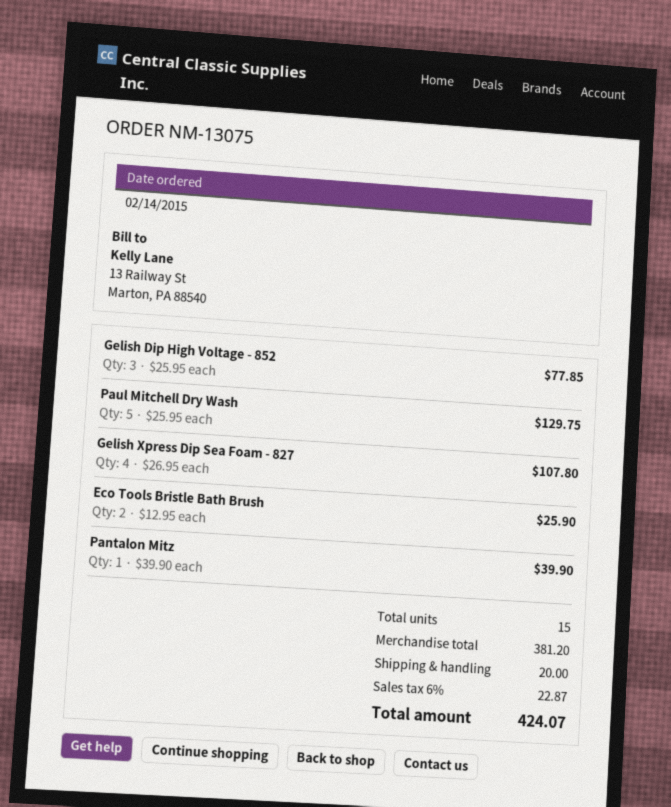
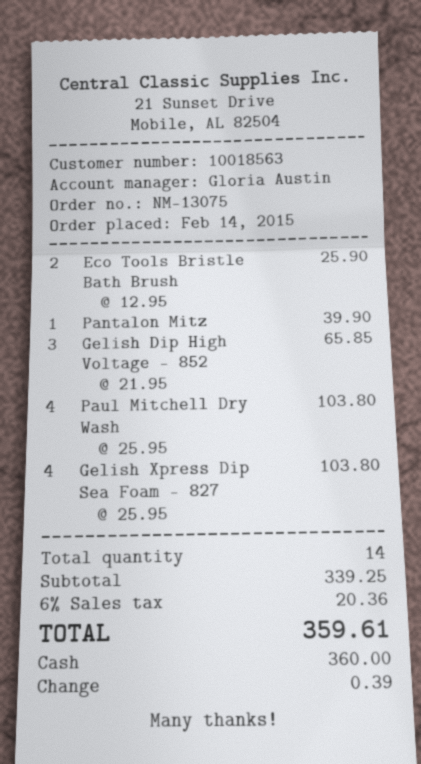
Gelish Dip High Voltage - 852: 3 x 25.95 = 77.85 -> 3 x 21.95 = 65.85
Paul Mitchell Dry Wash: 5 x 25.95 = 129.75 -> 4 x 25.95 = 103.80
Gelish Xpress Dip Sea Foam - 827: 4 x 26.95 = 107.80 -> 4 x 25.95 = 103.80
total quantity: 15 -> 14
subtotal: 381.20 -> 339.25
shipping: 20.00 -> none
tax: 6% = 22.87 -> 6% = 20.36
total: 424.07 -> 359.61

